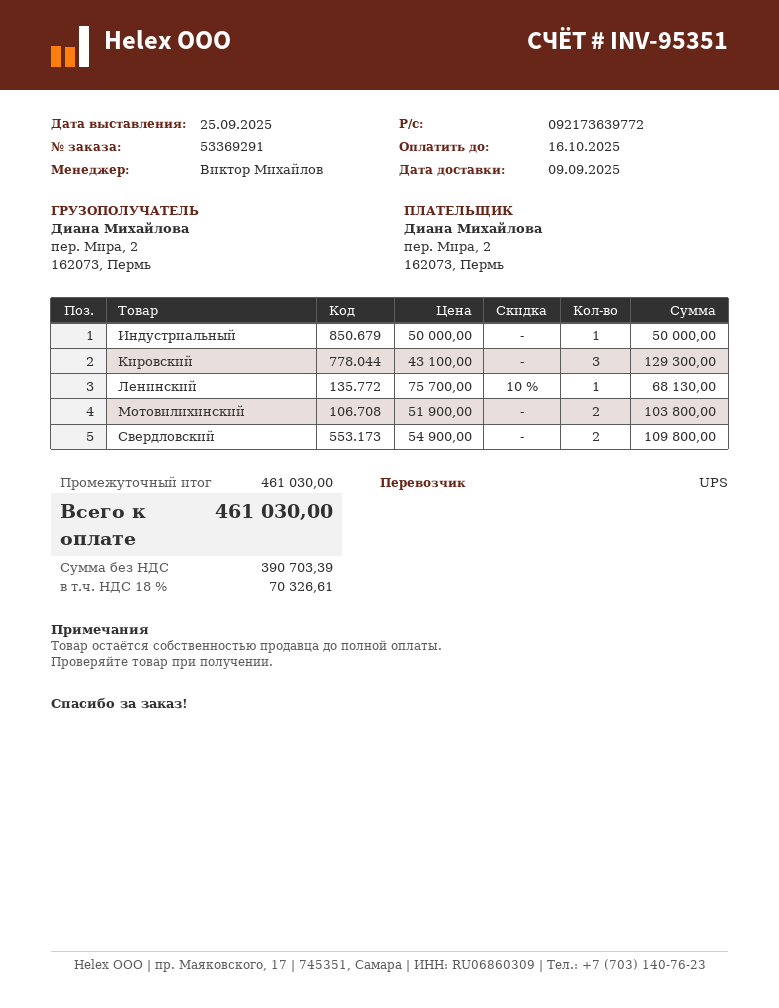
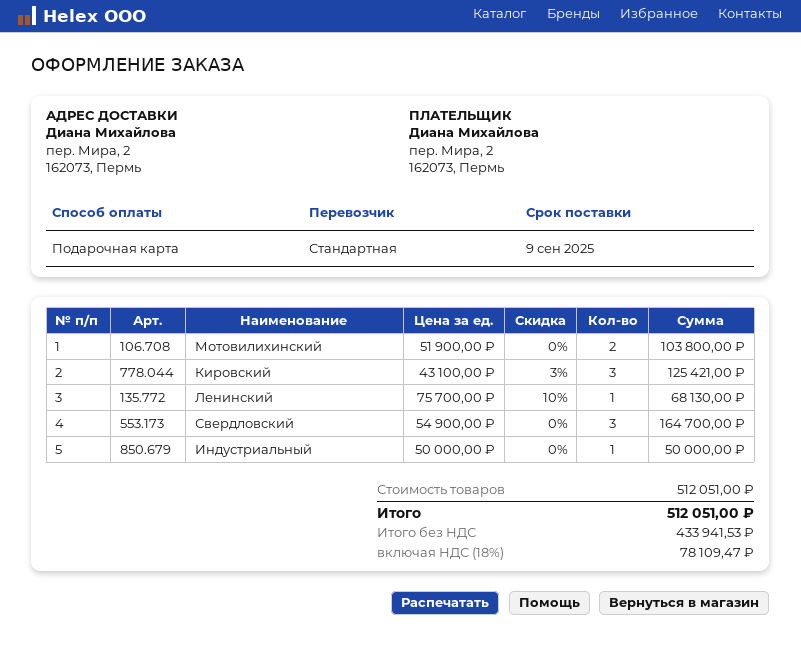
shipping method: UPS -> standard
Кировский: 3 x 43100.00 = 129300.00 -> 3 x 43100.00 - 3% = 125421.00
Свердловский: 2 x 54900.00 = 109800.00 -> 3 x 54900.00 = 164700.00
subtotal: 461030.00 -> 512051.00
net: 390703.39 -> 433941.53
tax: 18% = 70326.61 -> 18% = 78109.47
total: 461030.00 -> 512051.00

